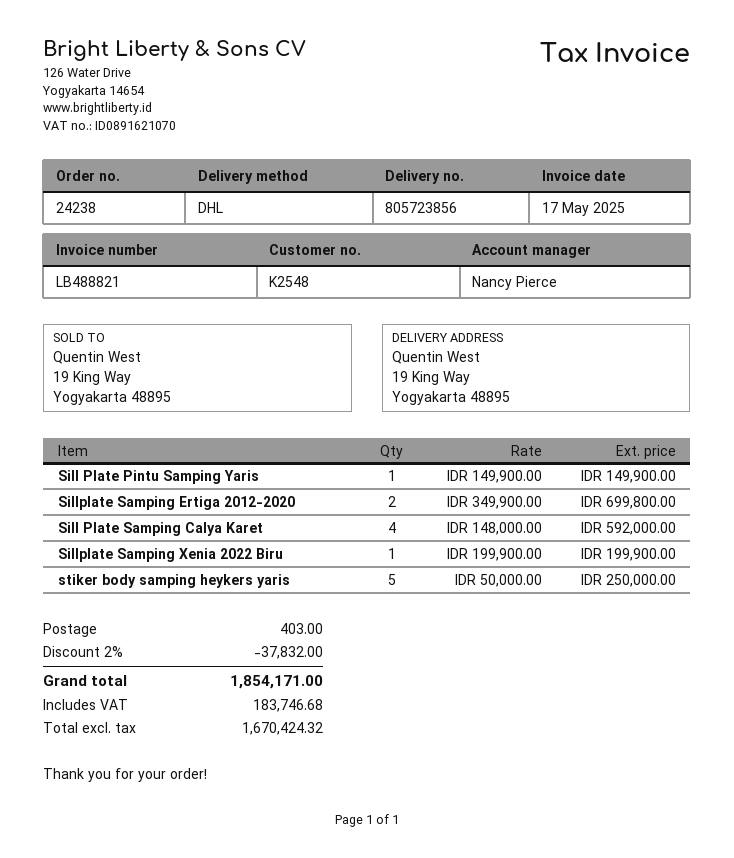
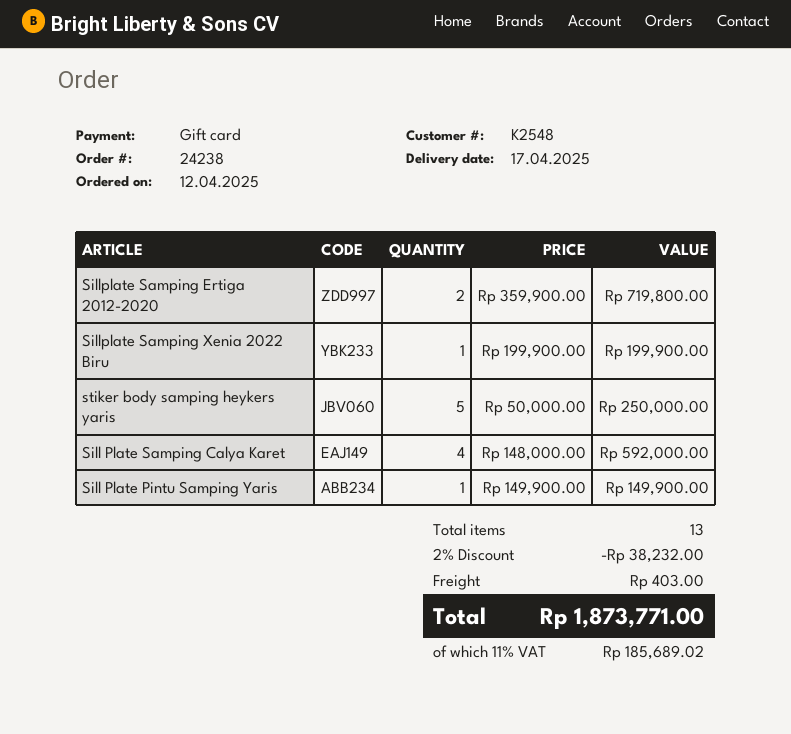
Sillplate Samping Ertiga 2012-2020: 2 x 349900.00 = 699800.00 -> 2 x 359900.00 = 719800.00
discount: 2% = 37832.00 -> 2% = 38232.00
tax: 183746.68 -> 185689.02
total: 1854171.00 -> 1873771.00

